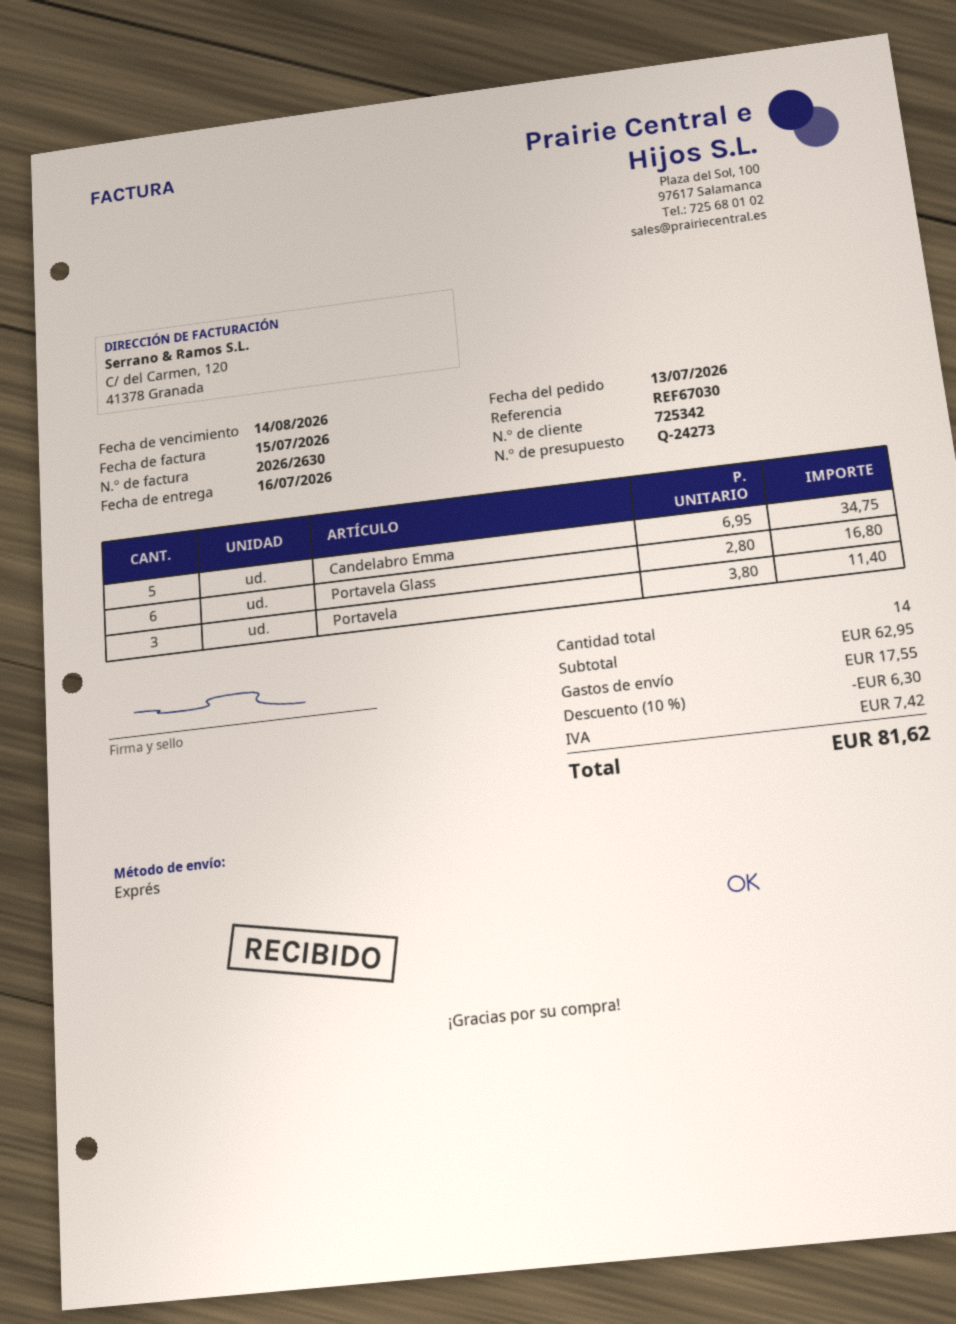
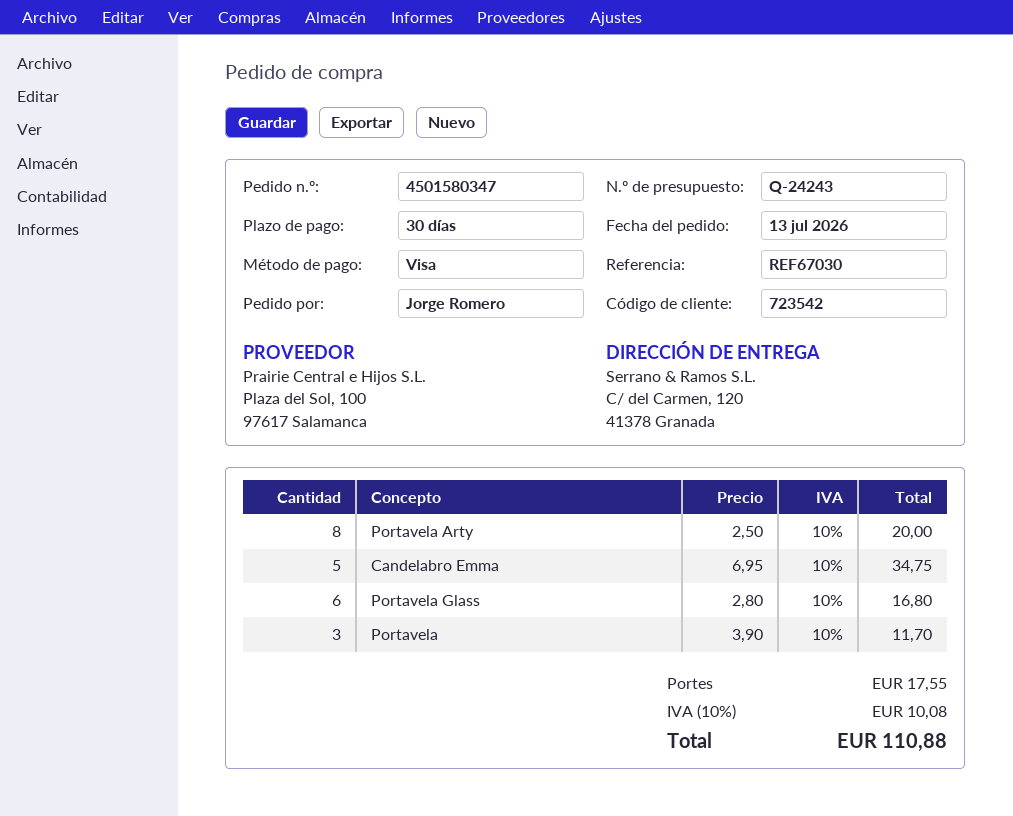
quote number: Q-24273 -> Q-24243
customer number: 725342 -> 723542
Portavela: 3 x 3.80 = 11.40 -> 3 x 3.90 = 11.70
Portavela Arty: none -> 8 x 2.50 = 20.00
discount: 10% = 6.30 -> none
tax: 7.42 -> 10.08
total: 81.62 -> 110.88

